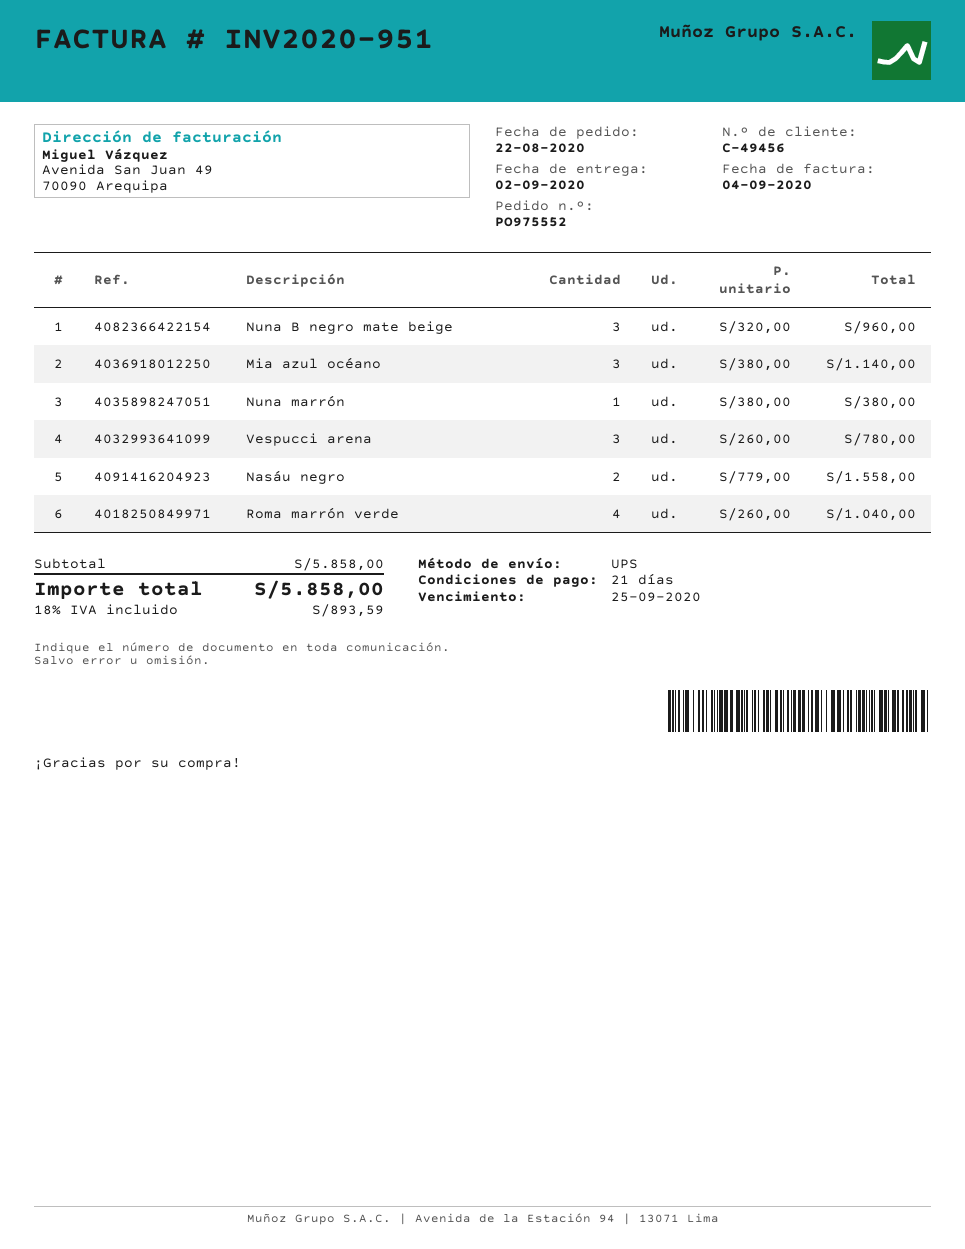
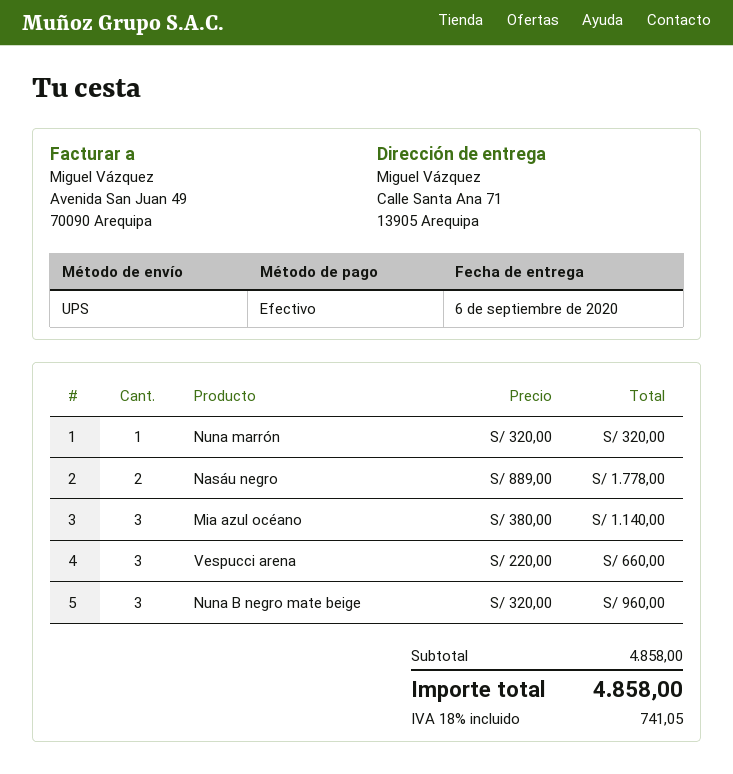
delivery date: 2020-09-02 -> 2020-09-06
Nuna marrón: 1 x 380.00 = 380.00 -> 1 x 320.00 = 320.00
Vespucci arena: 3 x 260.00 = 780.00 -> 3 x 220.00 = 660.00
Nasáu negro: 2 x 779.00 = 1558.00 -> 2 x 889.00 = 1778.00
Roma marrón verde: 4 x 260.00 = 1040.00 -> none
subtotal: 5858.00 -> 4858.00
tax: 18% = 893.59 -> 18% = 741.05
total: 5858.00 -> 4858.00

